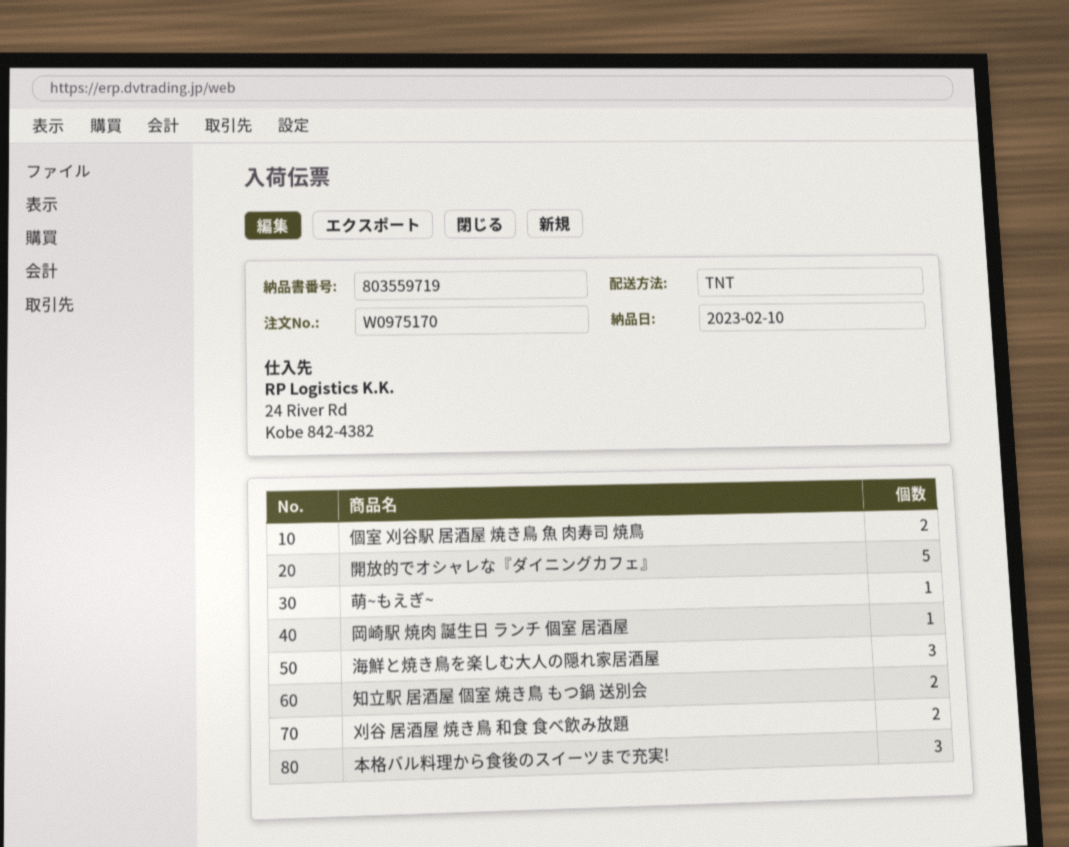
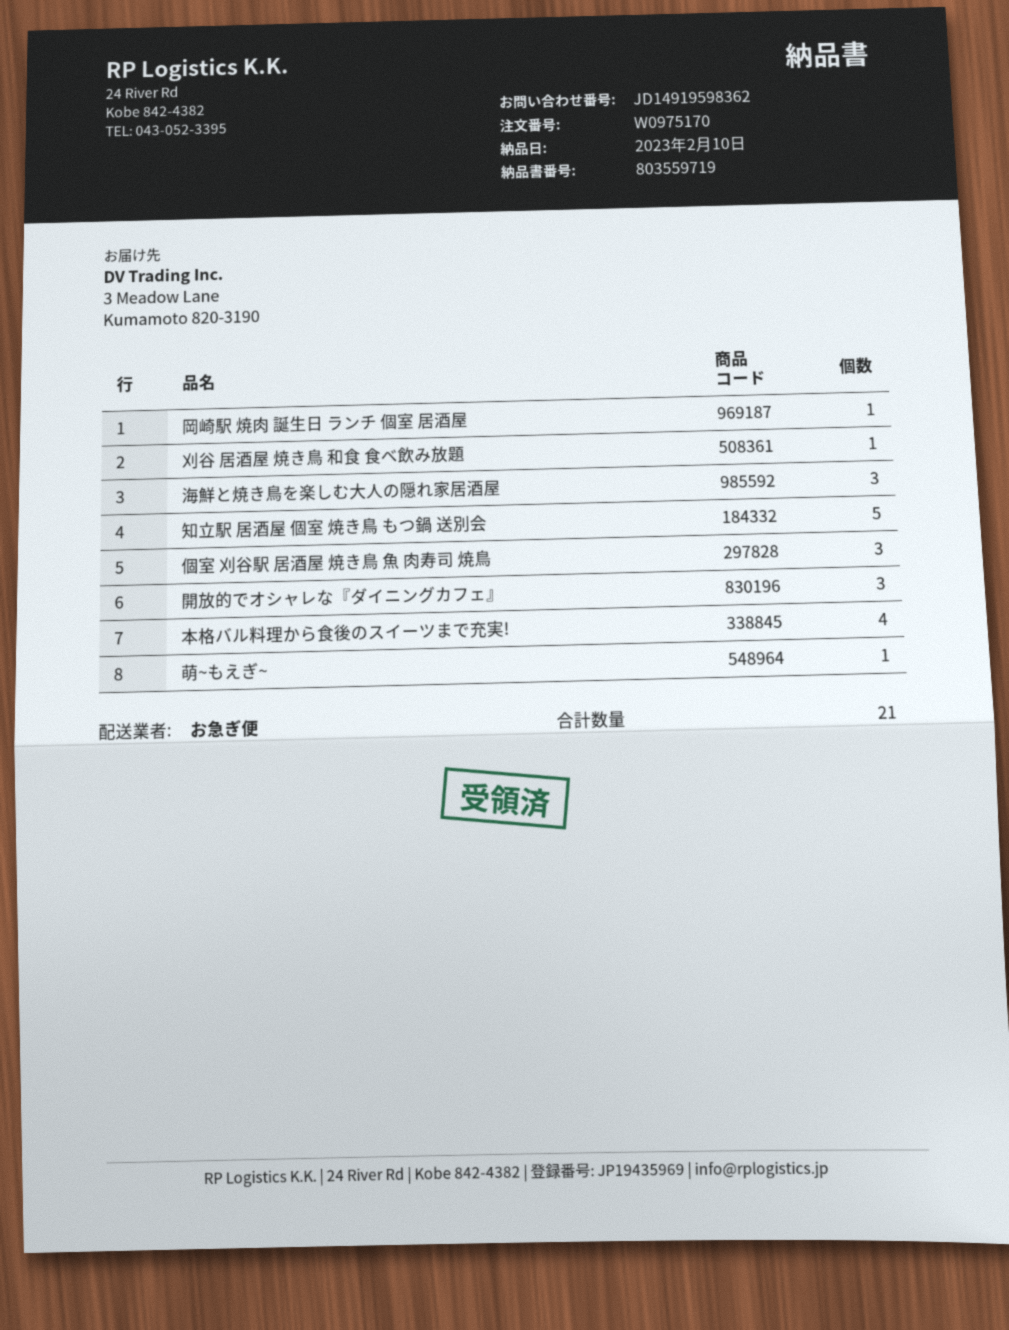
shipping method: TNT -> express
個室 刈谷駅 居酒屋 焼き鳥 魚 肉寿司 焼鳥: 2 -> 3
開放的でオシャレな『ダイニングカフェ』: 5 -> 3
知立駅 居酒屋 個室 焼き鳥 もつ鍋 送別会: 2 -> 5
刈谷 居酒屋 焼き鳥 和食 食べ飲み放題: 2 -> 1
本格バル料理から食後のスイーツまで充実!: 3 -> 4

